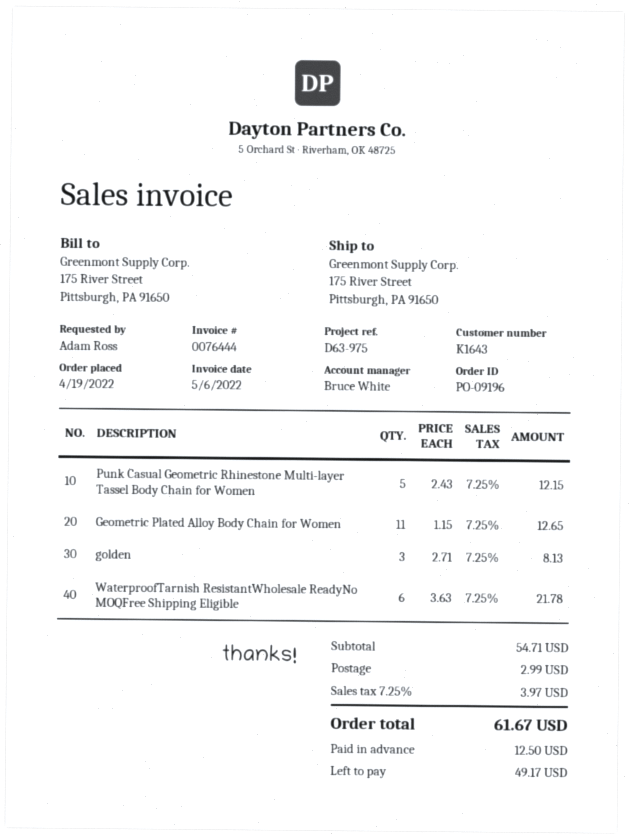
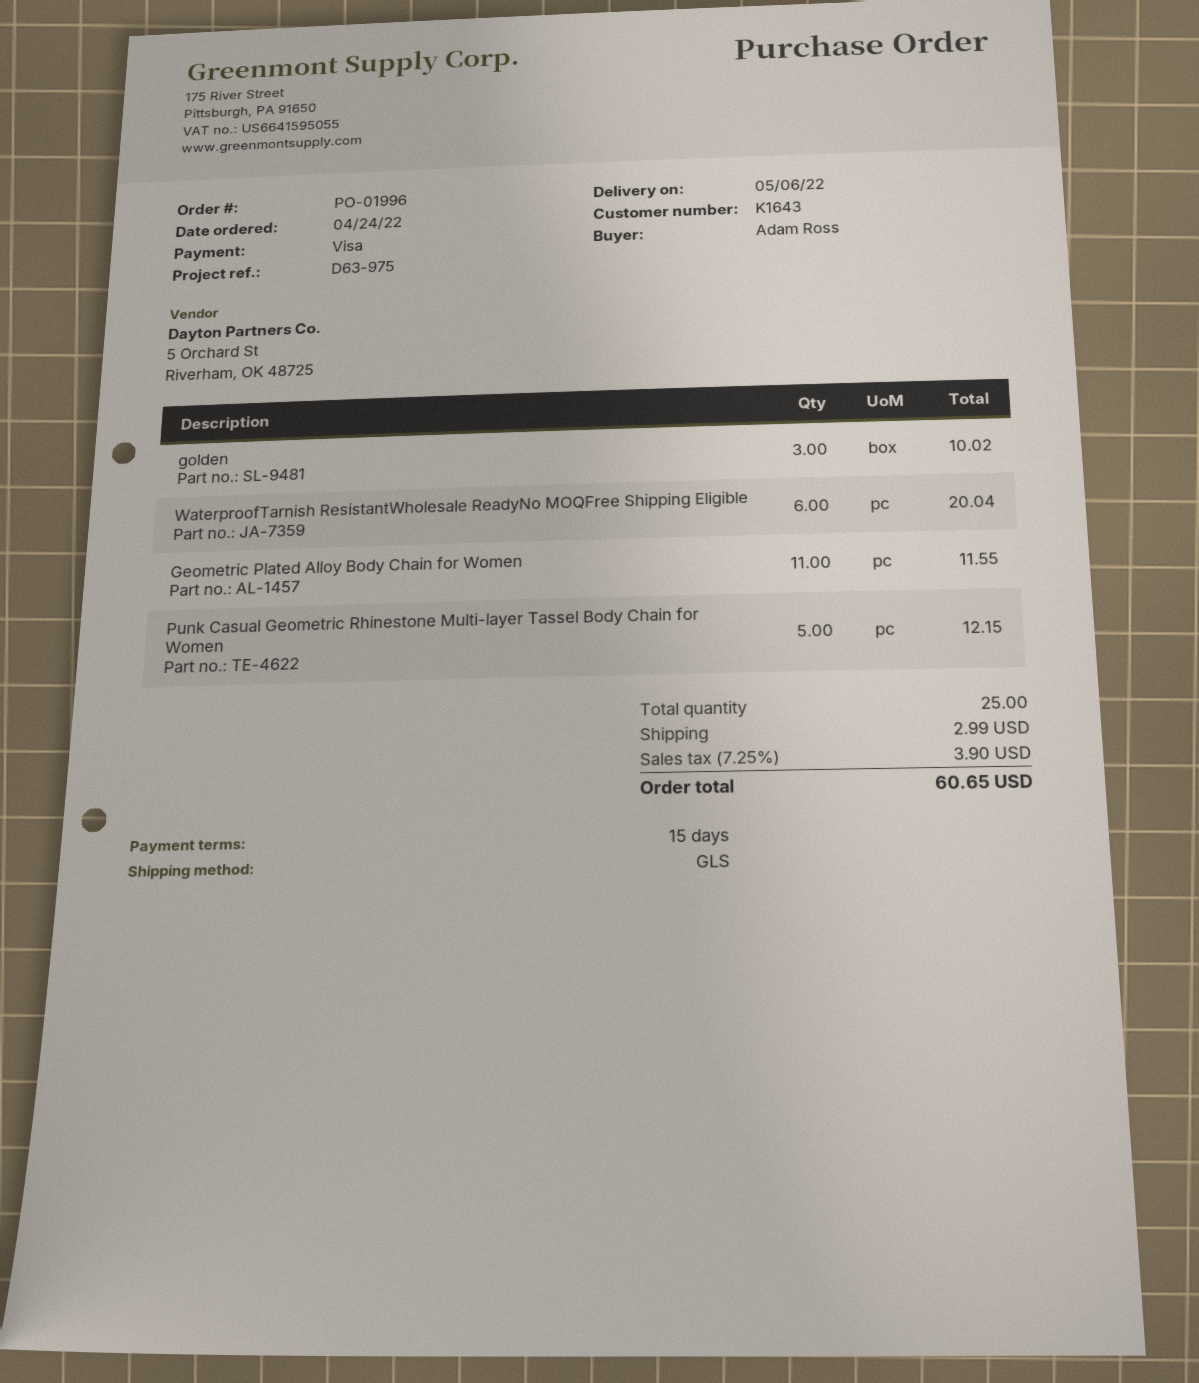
order number: PO-09196 -> PO-01996
order date: 2022-04-19 -> 2022-04-24
Geometric Plated Alloy Body Chain for Women: 11 for 12.65 -> 11 for 11.55
golden: 3 for 8.13 -> 3 for 10.02
WaterproofTarnish ResistantWholesale ReadyNo MOQFree Shipping Eligible: 6 for 21.78 -> 6 for 20.04
tax: 7.25% = 3.97 -> 7.25% = 3.90
total: 61.67 -> 60.65

